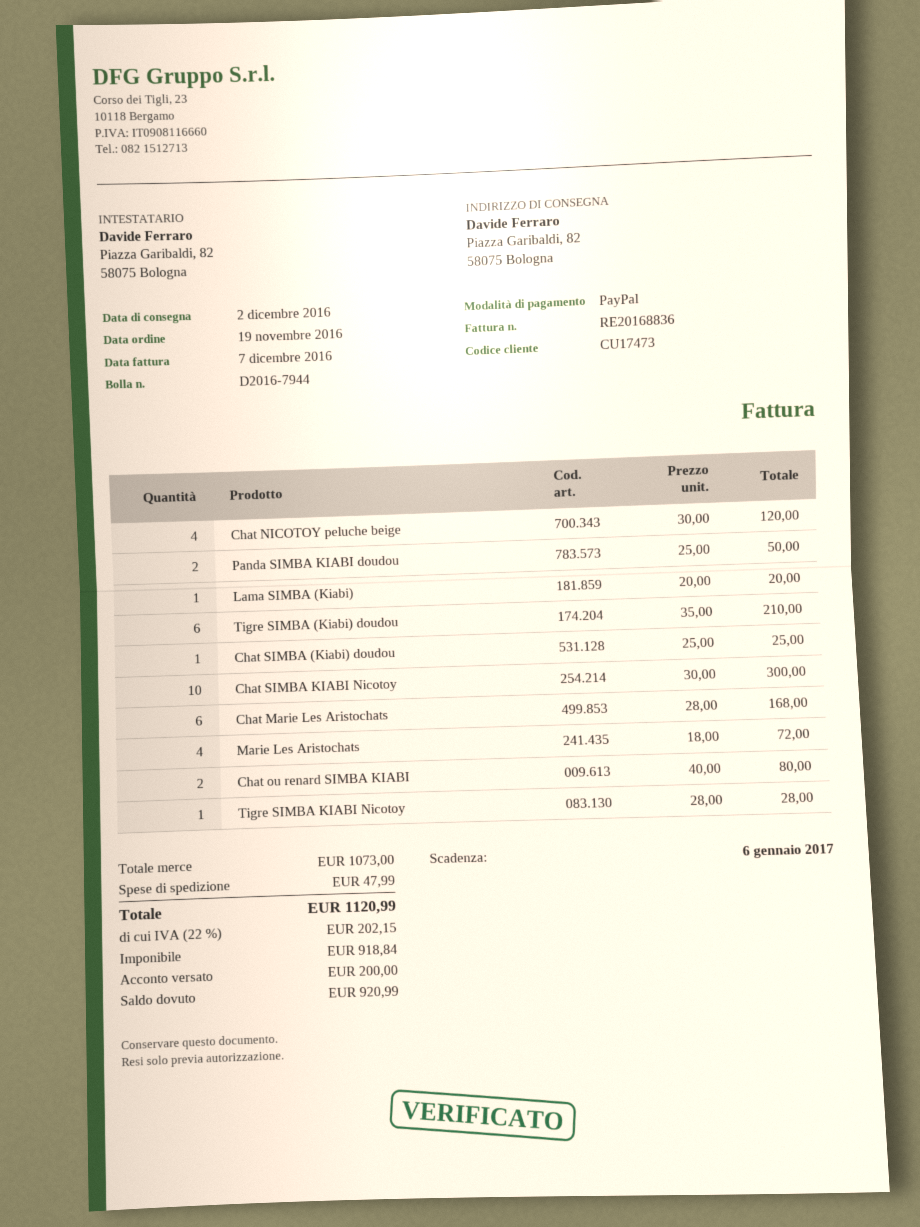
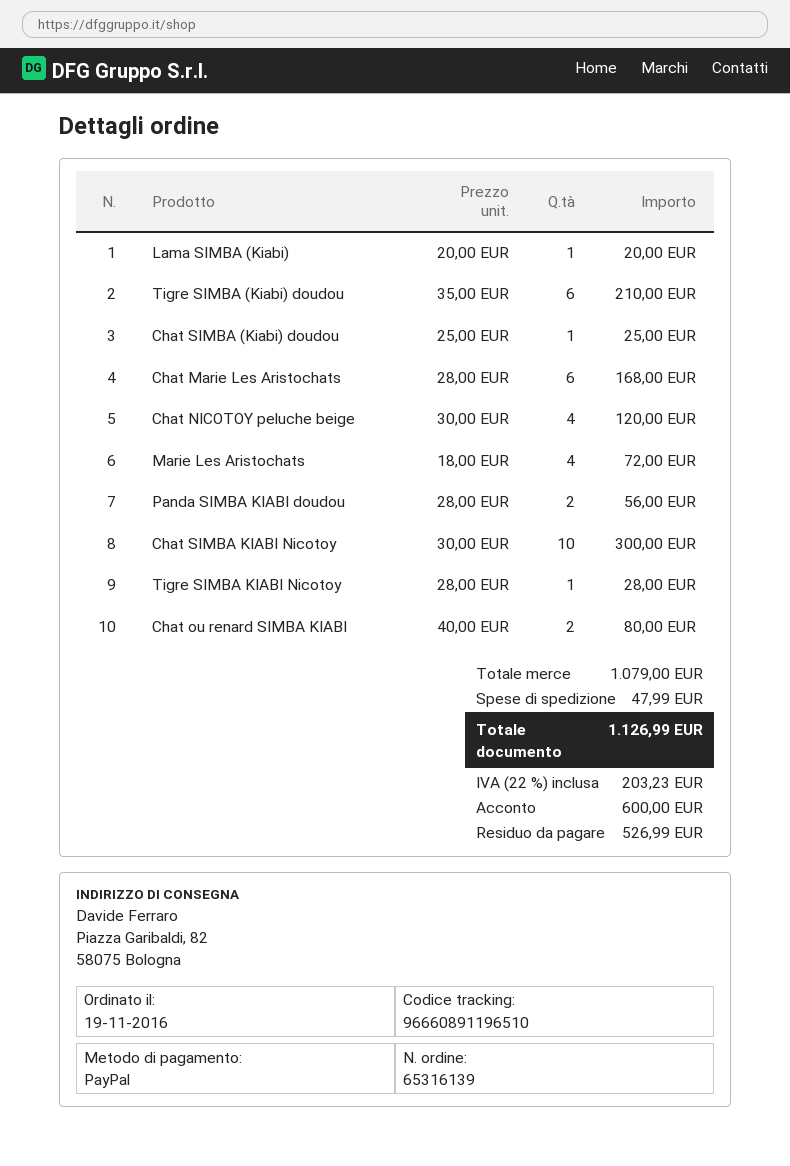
Panda SIMBA KIABI doudou: 2 x 25.00 = 50.00 -> 2 x 28.00 = 56.00
subtotal: 1073.00 -> 1079.00
tax: 22% = 202.15 -> 22% = 203.23
total: 1120.99 -> 1126.99
deposit: 200.00 -> 600.00
balance: 920.99 -> 526.99

